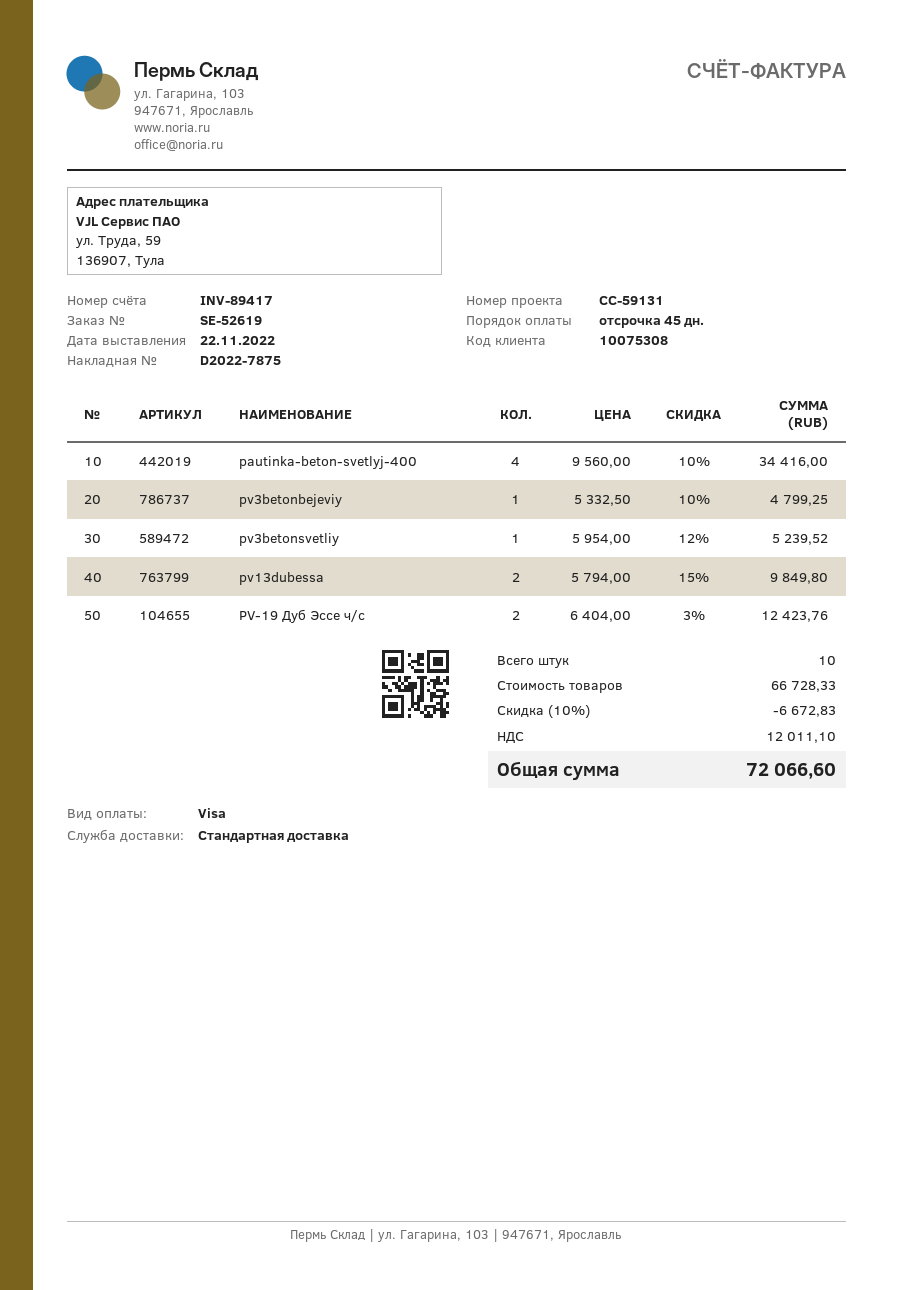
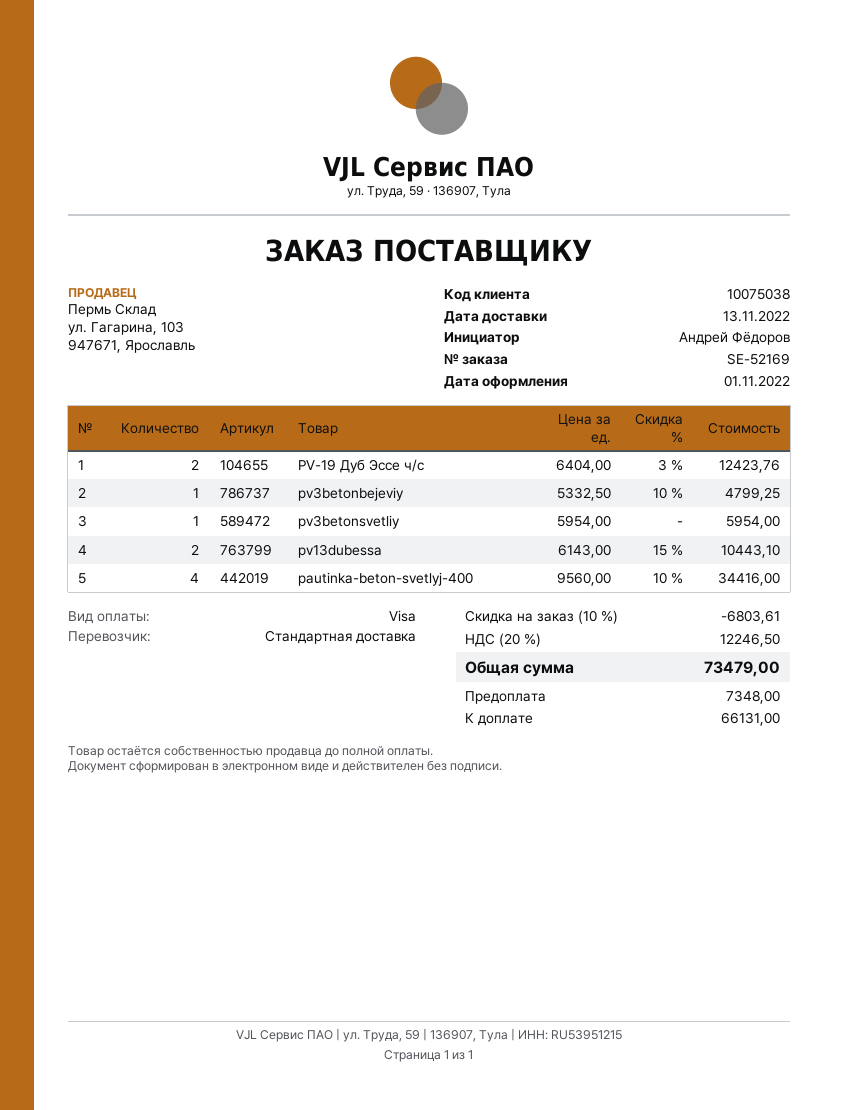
order number: SE-52619 -> SE-52169
customer number: 10075308 -> 10075038
pv3betonsvetliy: 1 x 5954.00 - 12% = 5239.52 -> 1 x 5954.00 = 5954.00
pv13dubessa: 2 x 5794.00 - 15% = 9849.80 -> 2 x 6143.00 - 15% = 10443.10
discount: 10% = 6672.83 -> 10% = 6803.61
tax: 12011.10 -> 12246.50
total: 72066.60 -> 73479.00

